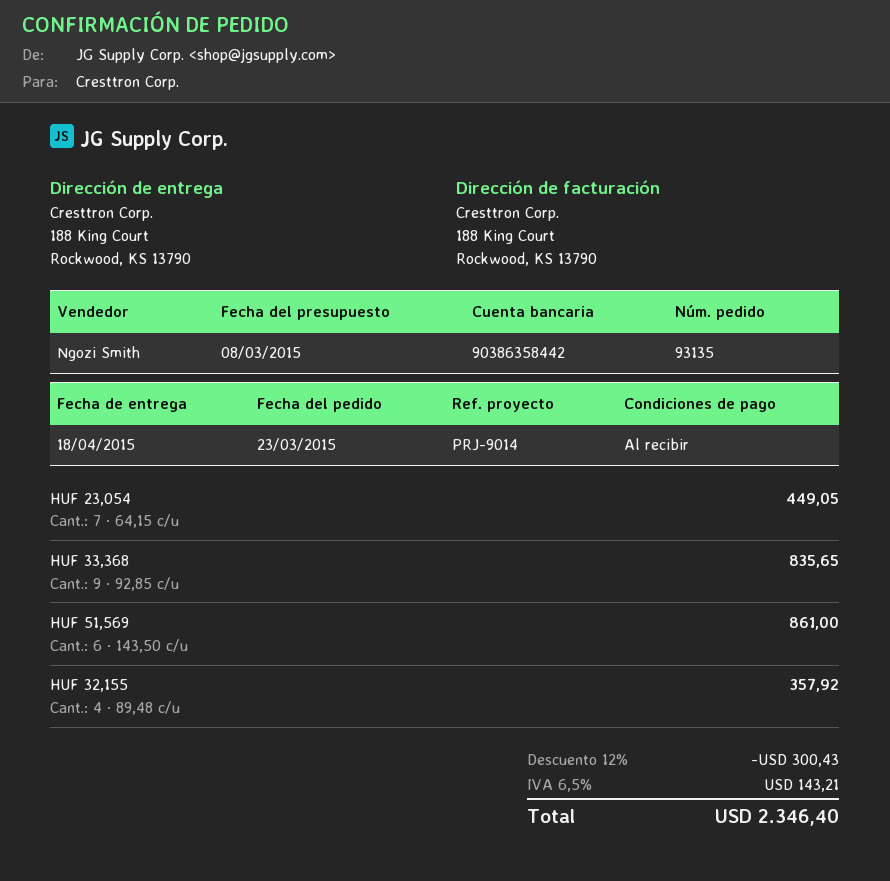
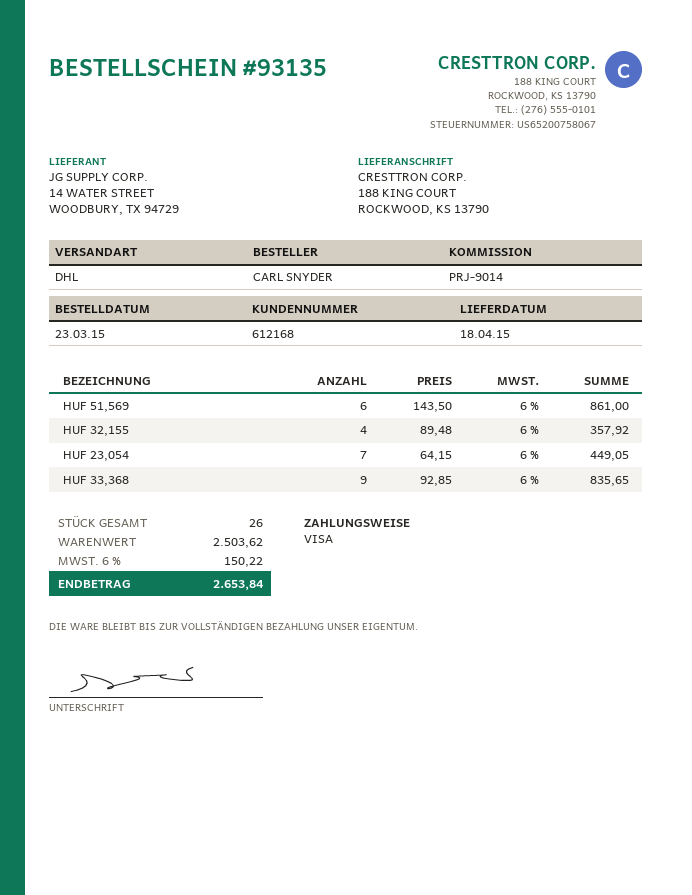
discount: 12% = 300.43 -> none
tax: 6.5% = 143.21 -> 6% = 150.22
total: 2346.40 -> 2653.84

